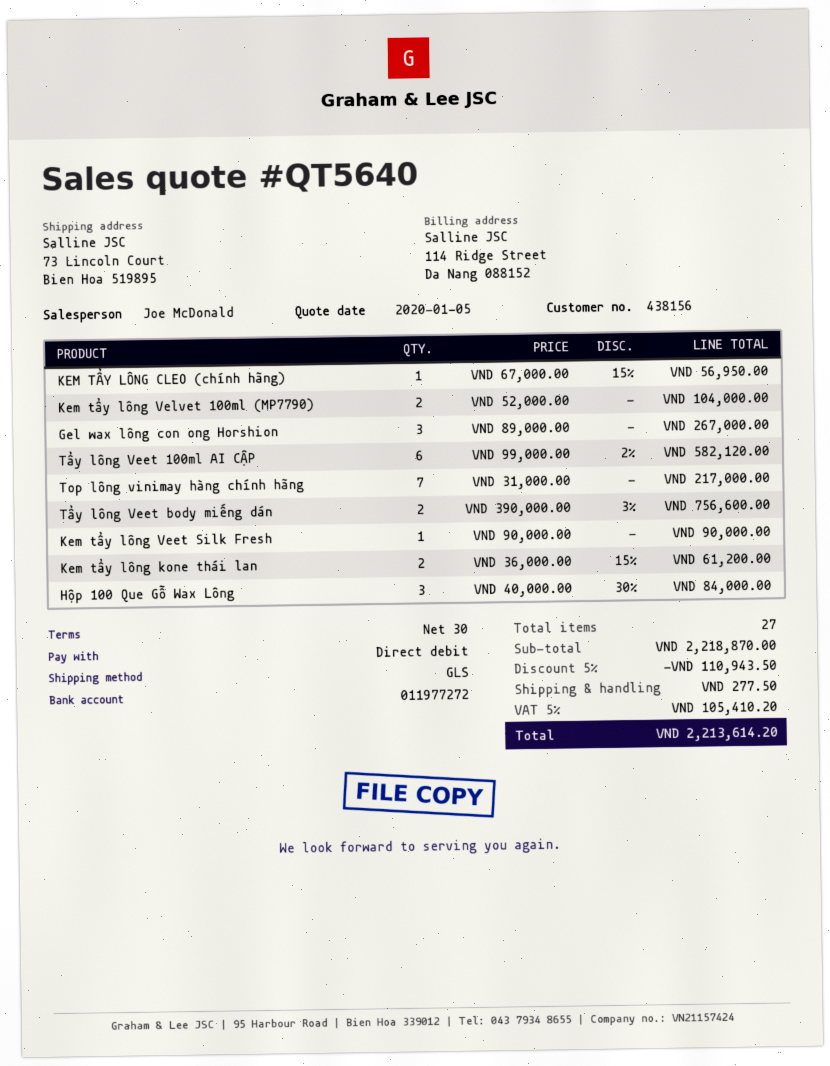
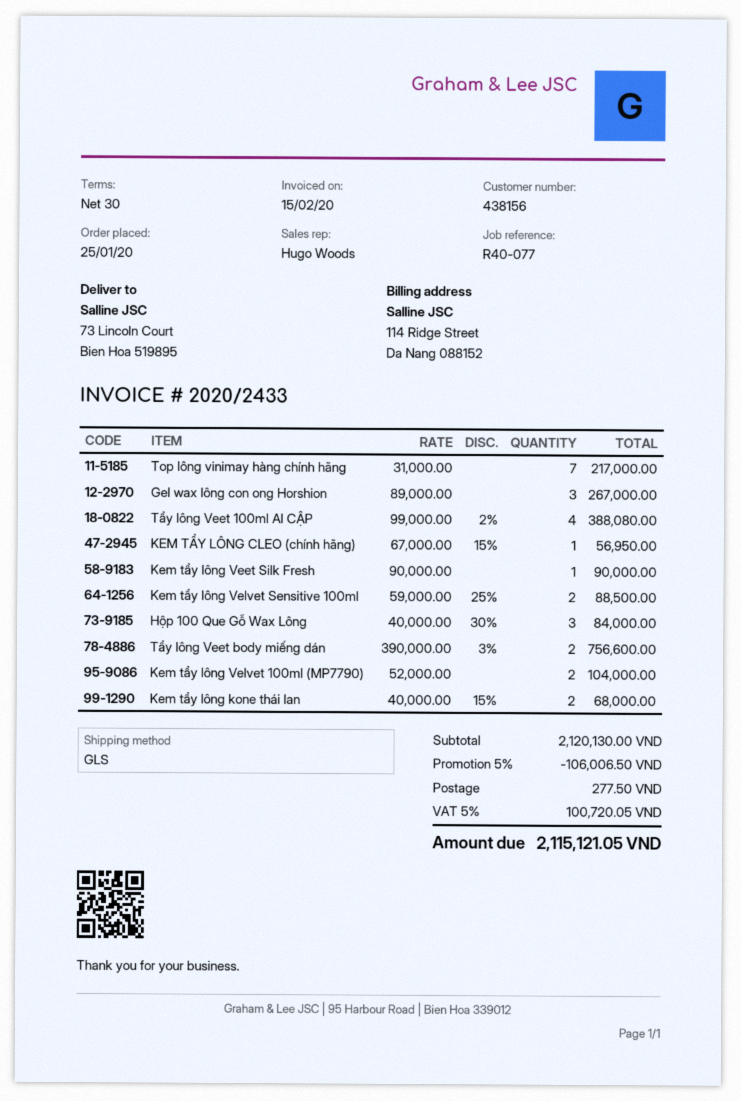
sales rep: Joe McDonald -> Hugo Woods
Tẩy lông Veet 100ml AI CẬP: 6 x 99000.00 - 2% = 582120.00 -> 4 x 99000.00 - 2% = 388080.00
Kem tẩy lông kone thái lan: 2 x 36000.00 - 15% = 61200.00 -> 2 x 40000.00 - 15% = 68000.00
Kem tẩy lông Velvet Sensitive 100ml: none -> 2 x 59000.00 - 25% = 88500.00
subtotal: 2218870.00 -> 2120130.00
discount: 5% = 110943.50 -> 5% = 106006.50
tax: 5% = 105410.20 -> 5% = 100720.05
total: 2213614.20 -> 2115121.05

